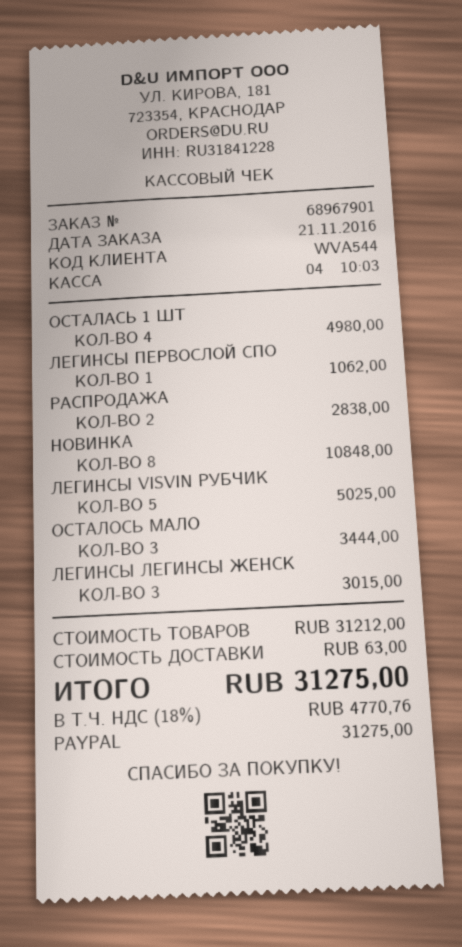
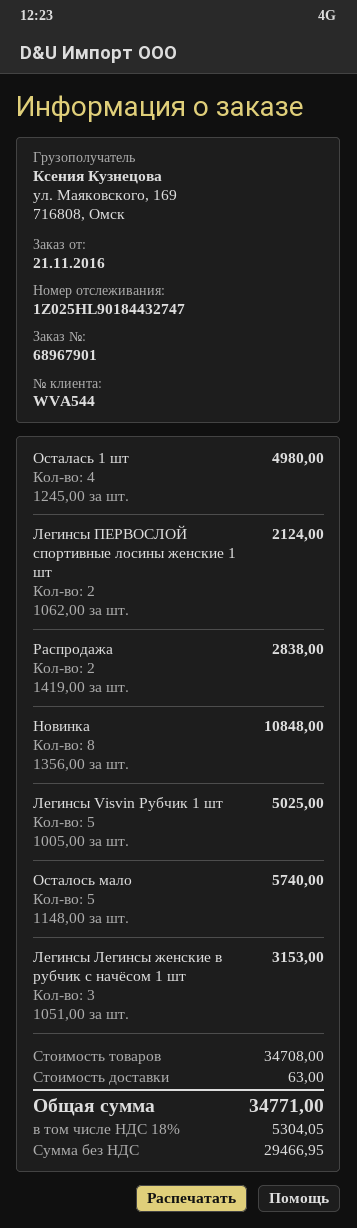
ЛЕГИНСЫ ПЕРВОСЛОЙ СПО: 1 for 1062.00 -> 2 for 2124.00
ОСТАЛОСЬ МАЛО: 3 for 3444.00 -> 5 for 5740.00
ЛЕГИНСЫ ЛЕГИНСЫ ЖЕНСК: 3 for 3015.00 -> 3 for 3153.00
subtotal: 31212.00 -> 34708.00
tax: 18% = 4770.76 -> 18% = 5304.05
total: 31275.00 -> 34771.00

